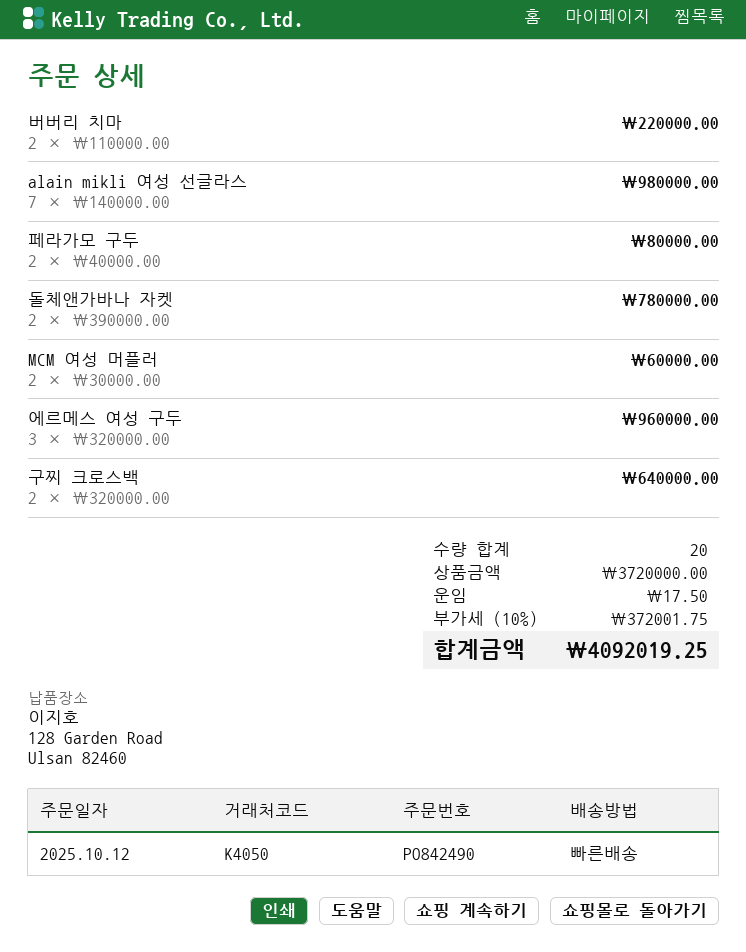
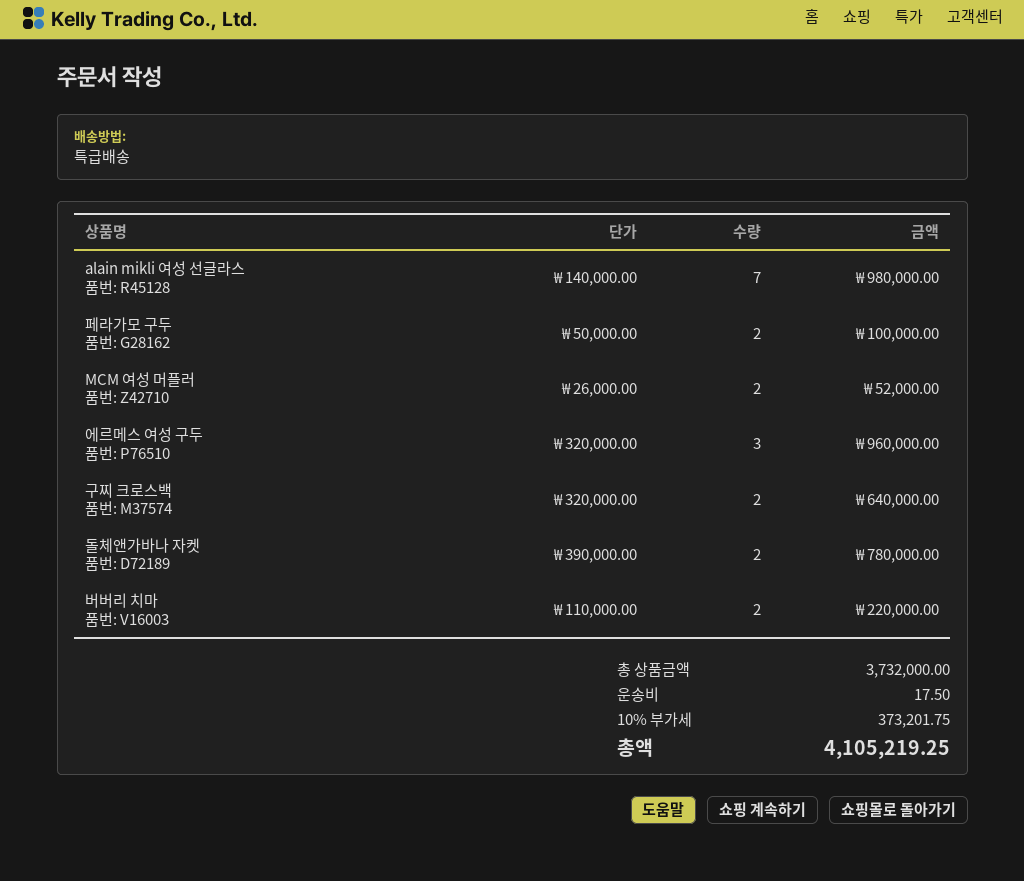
페라가모 구두: 2 x 40000.00 = 80000.00 -> 2 x 50000.00 = 100000.00
MCM 여성 머플러: 2 x 30000.00 = 60000.00 -> 2 x 26000.00 = 52000.00
subtotal: 3720000.00 -> 3732000.00
tax: 10% = 372001.75 -> 10% = 373201.75
total: 4092019.25 -> 4105219.25

